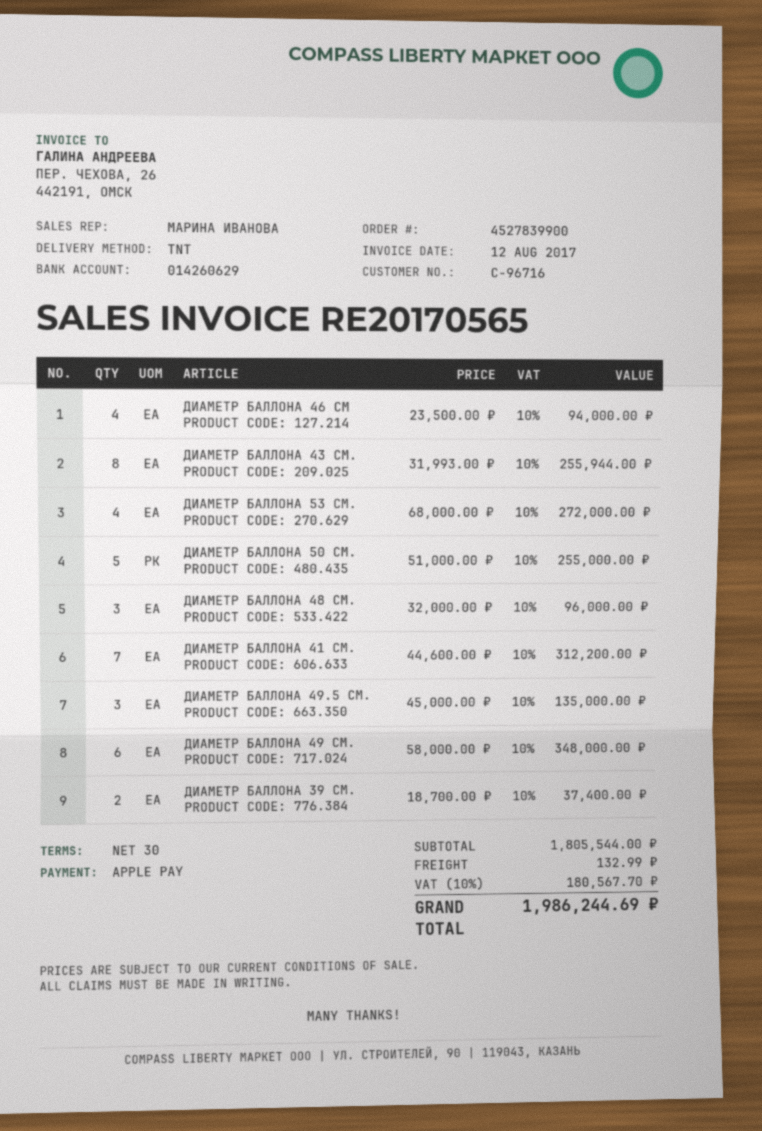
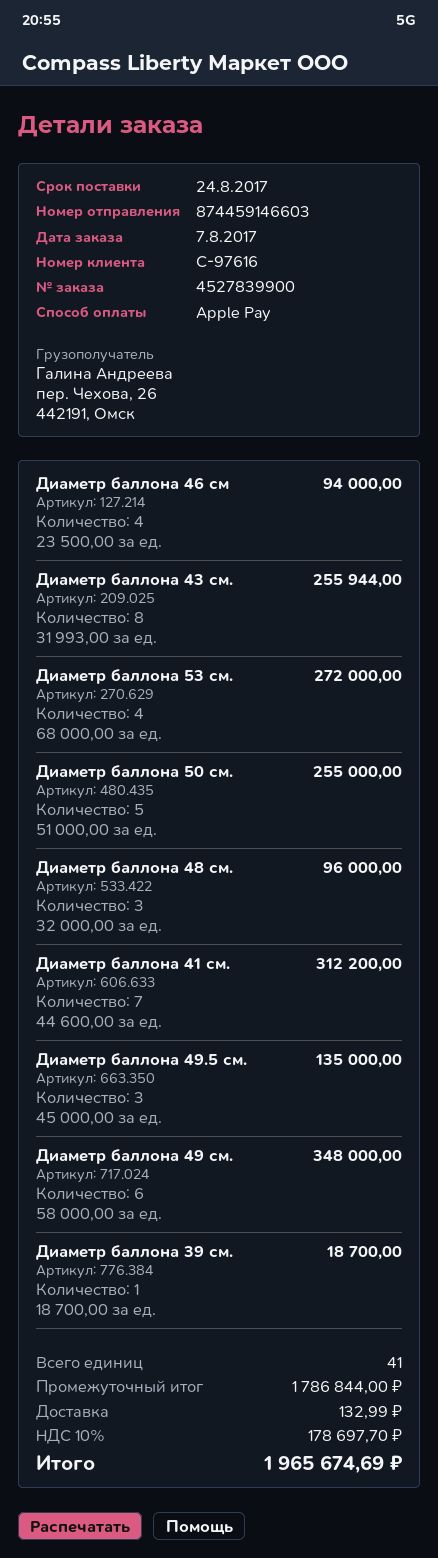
customer number: C-96716 -> C-97616
ДИАМЕТР БАЛЛОНА 39 СМ.: 2 x 18700.00 = 37400.00 -> 1 x 18700.00 = 18700.00
subtotal: 1805544.00 -> 1786844.00
tax: 10% = 180567.70 -> 10% = 178697.70
total: 1986244.69 -> 1965674.69

